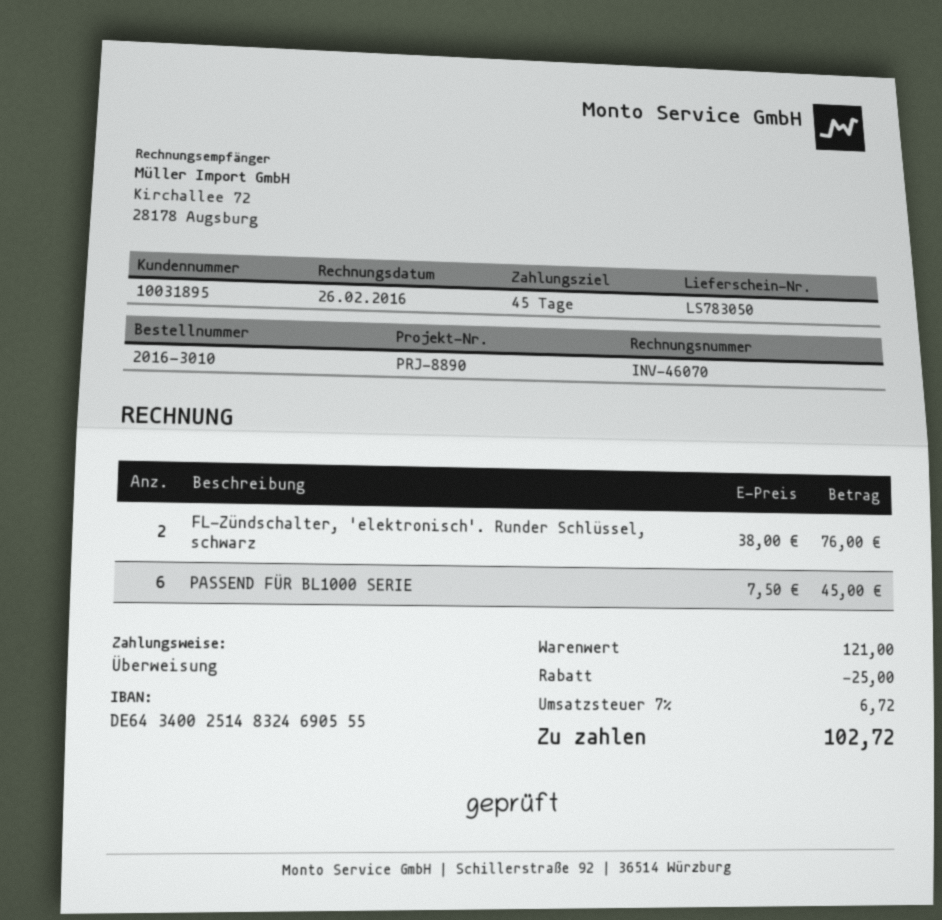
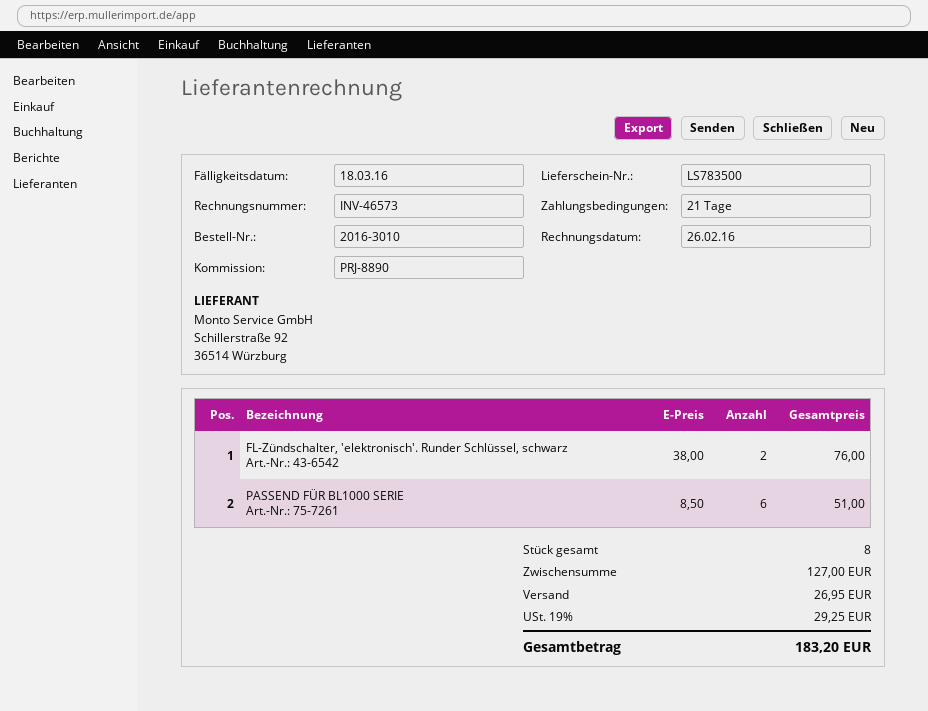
delivery note number: LS783050 -> LS783500
invoice number: INV-46070 -> INV-46573
payment terms: 45 days -> 21 days
PASSEND FÜR BL1000 SERIE: 6 x 7.50 = 45.00 -> 6 x 8.50 = 51.00
subtotal: 121.00 -> 127.00
discount: 25.00 -> none
shipping: none -> 26.95
tax: 7% = 6.72 -> 19% = 29.25
total: 102.72 -> 183.20

